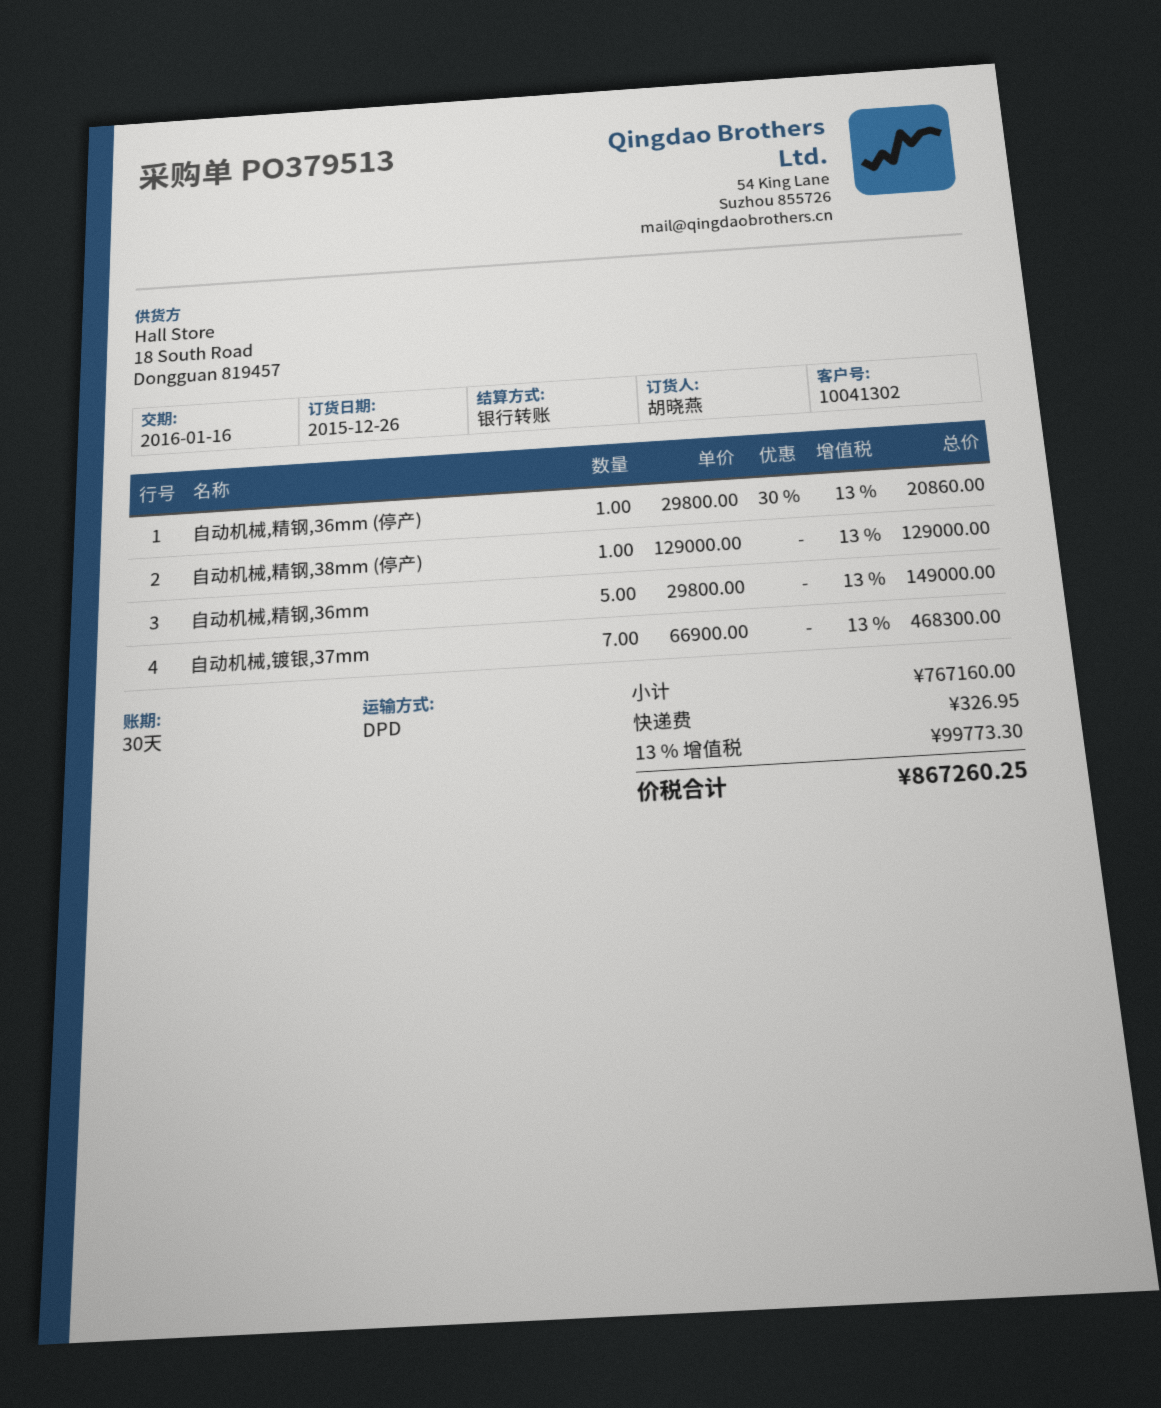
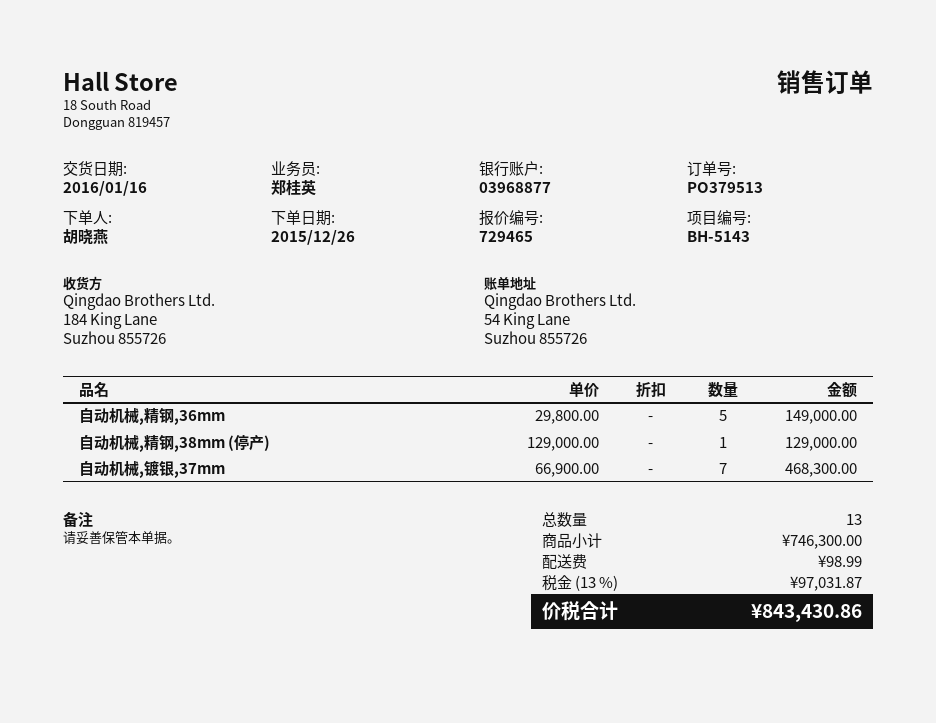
自动机械,精钢,36mm (停产): 1 x 29800.00 - 30% = 20860.00 -> none
subtotal: 767160.00 -> 746300.00
shipping: 326.95 -> 98.99
tax: 13% = 99773.30 -> 13% = 97031.87
total: 867260.25 -> 843430.86

